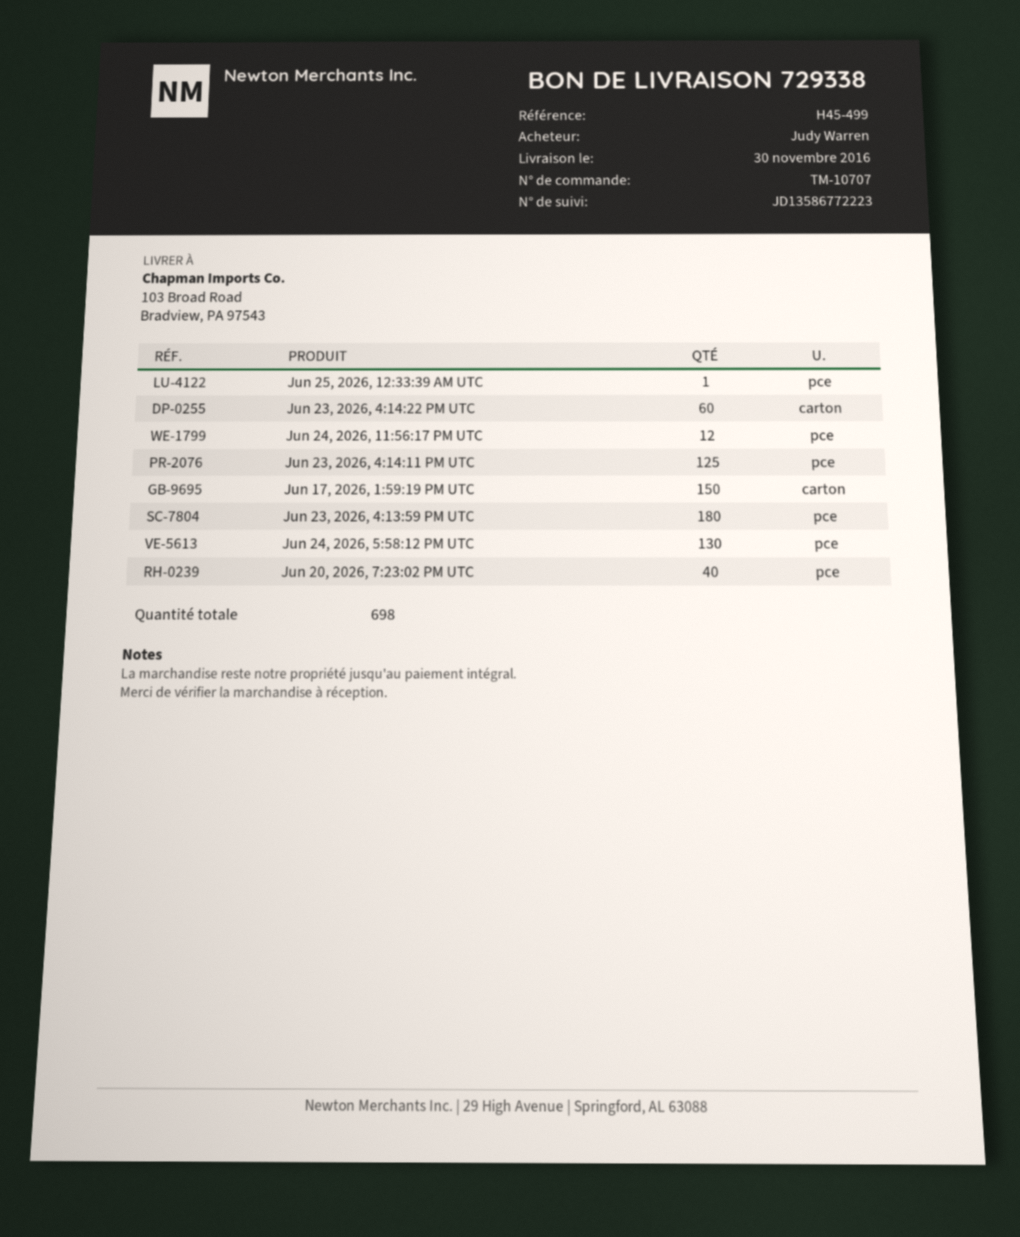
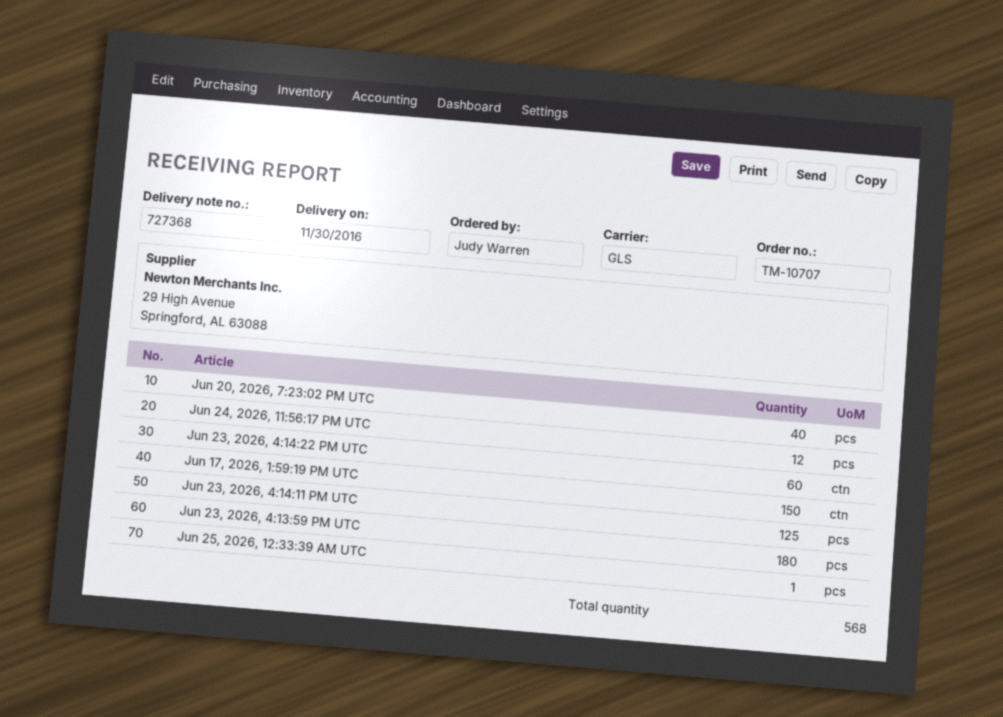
delivery note number: 729338 -> 727368
Jun 24, 2026, 5:58:12 PM UTC: 130 -> none
total quantity: 698 -> 568

